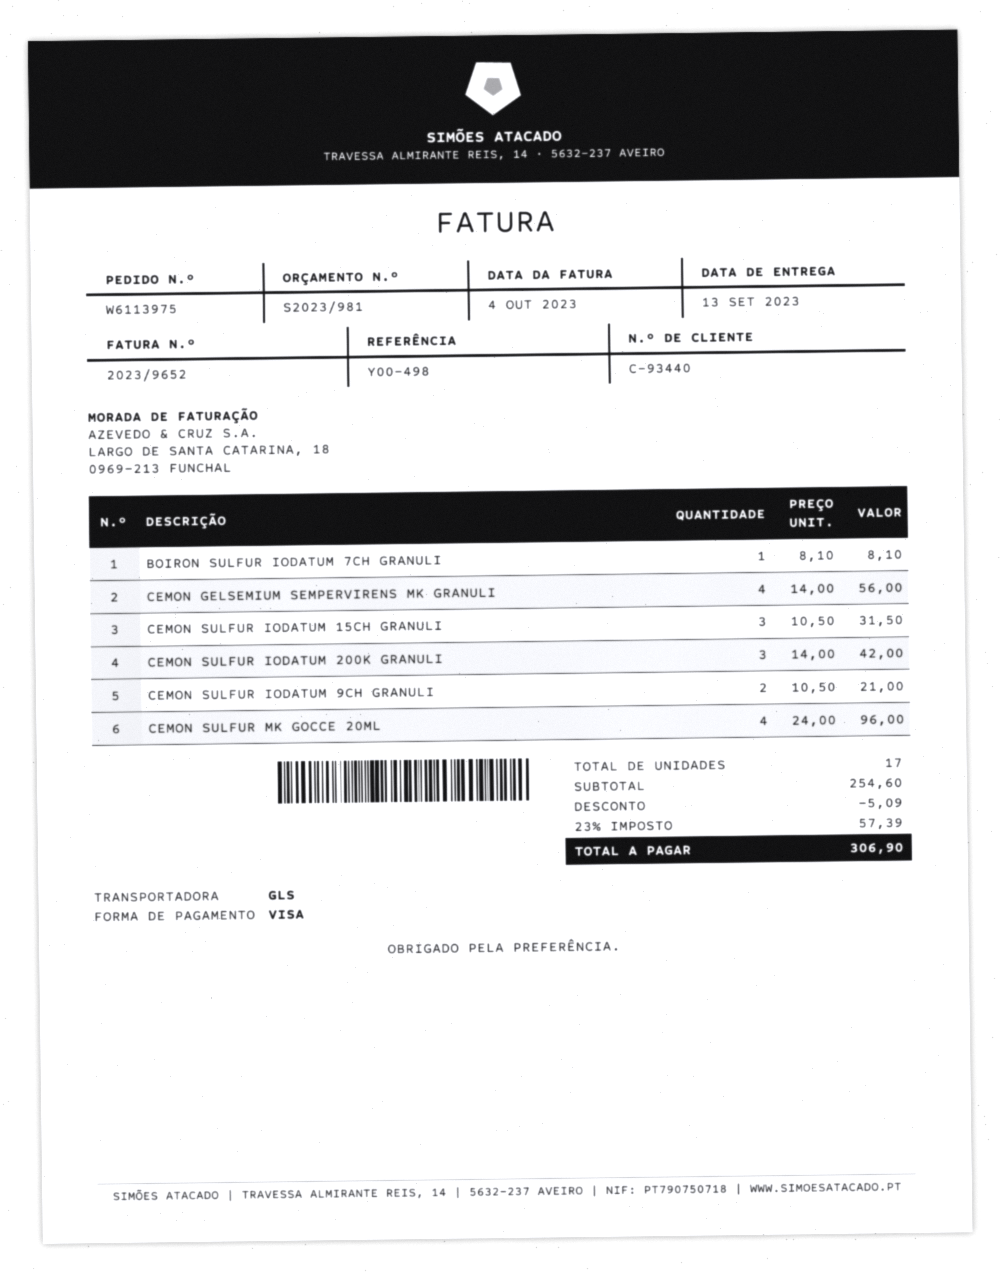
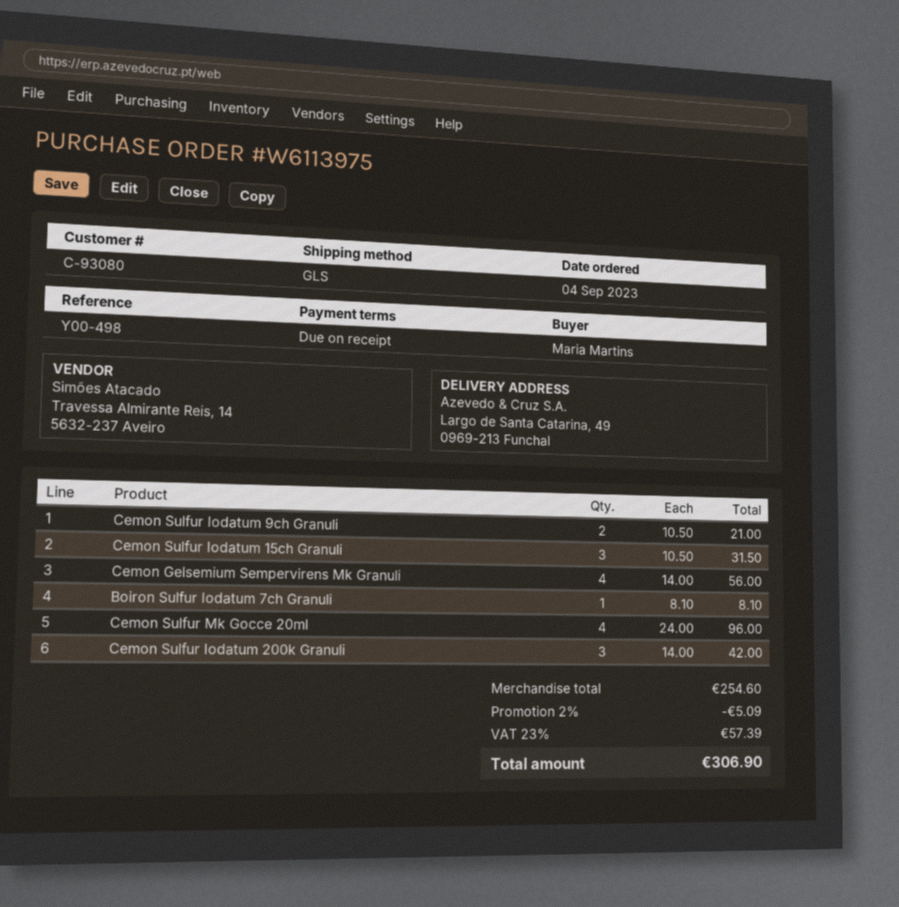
customer number: C-93440 -> C-93080

